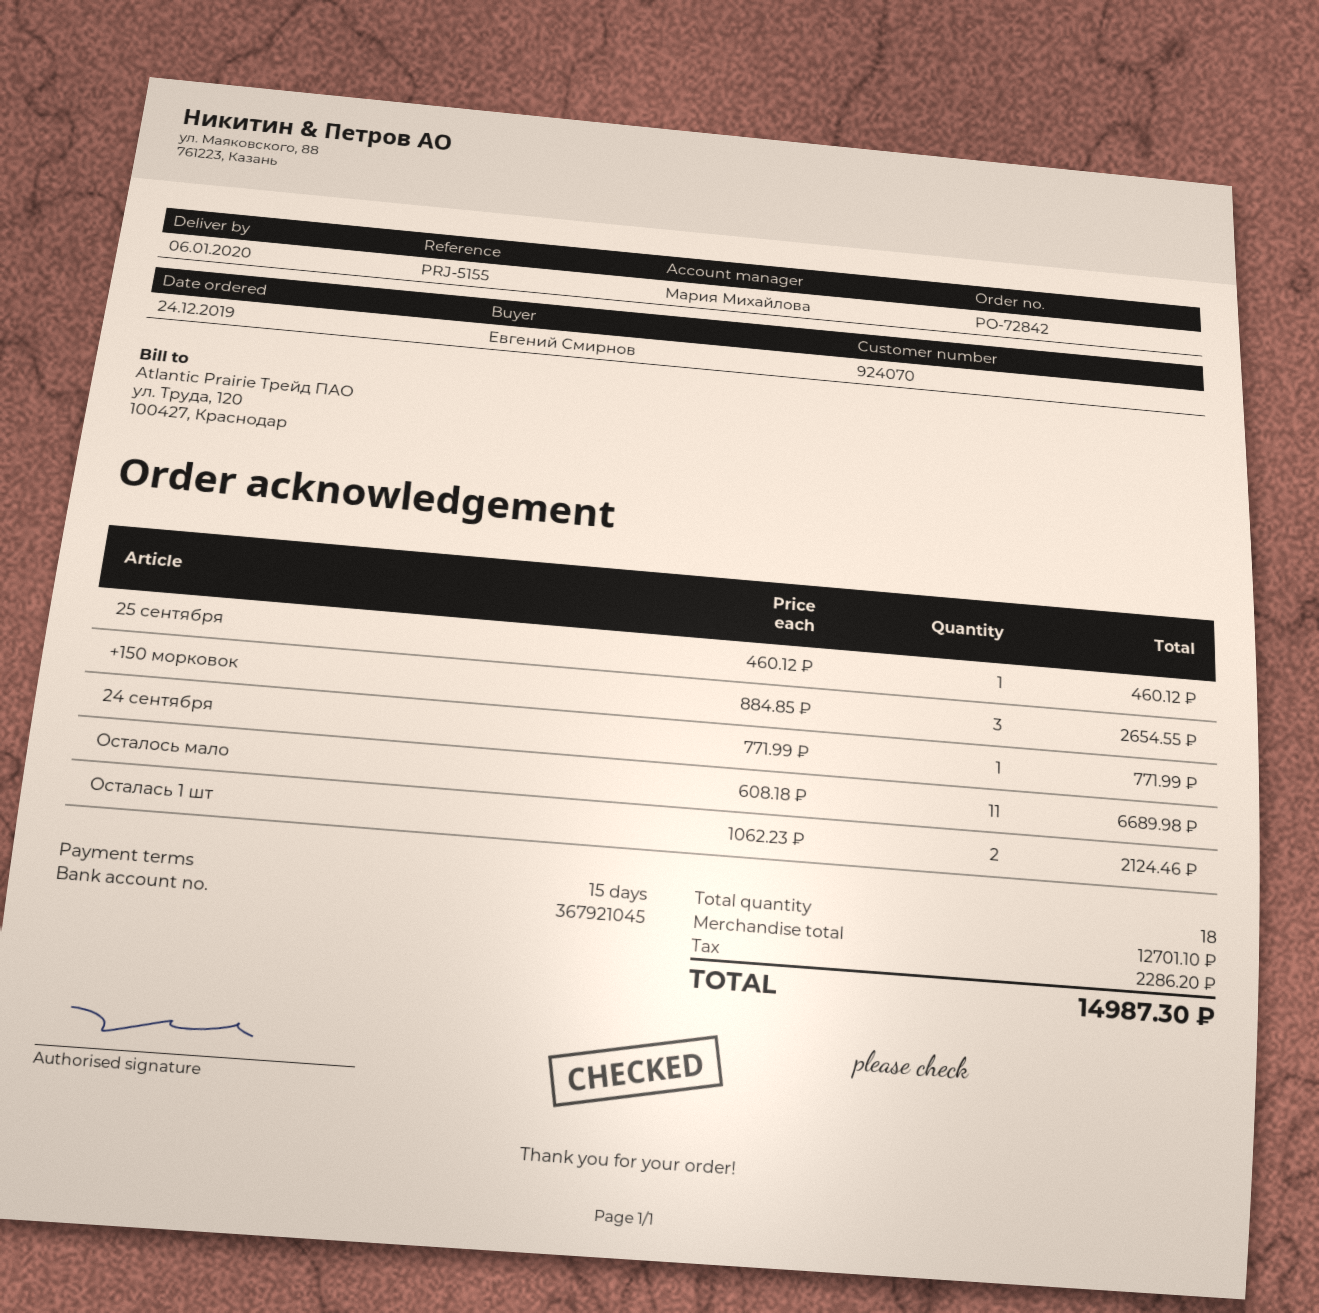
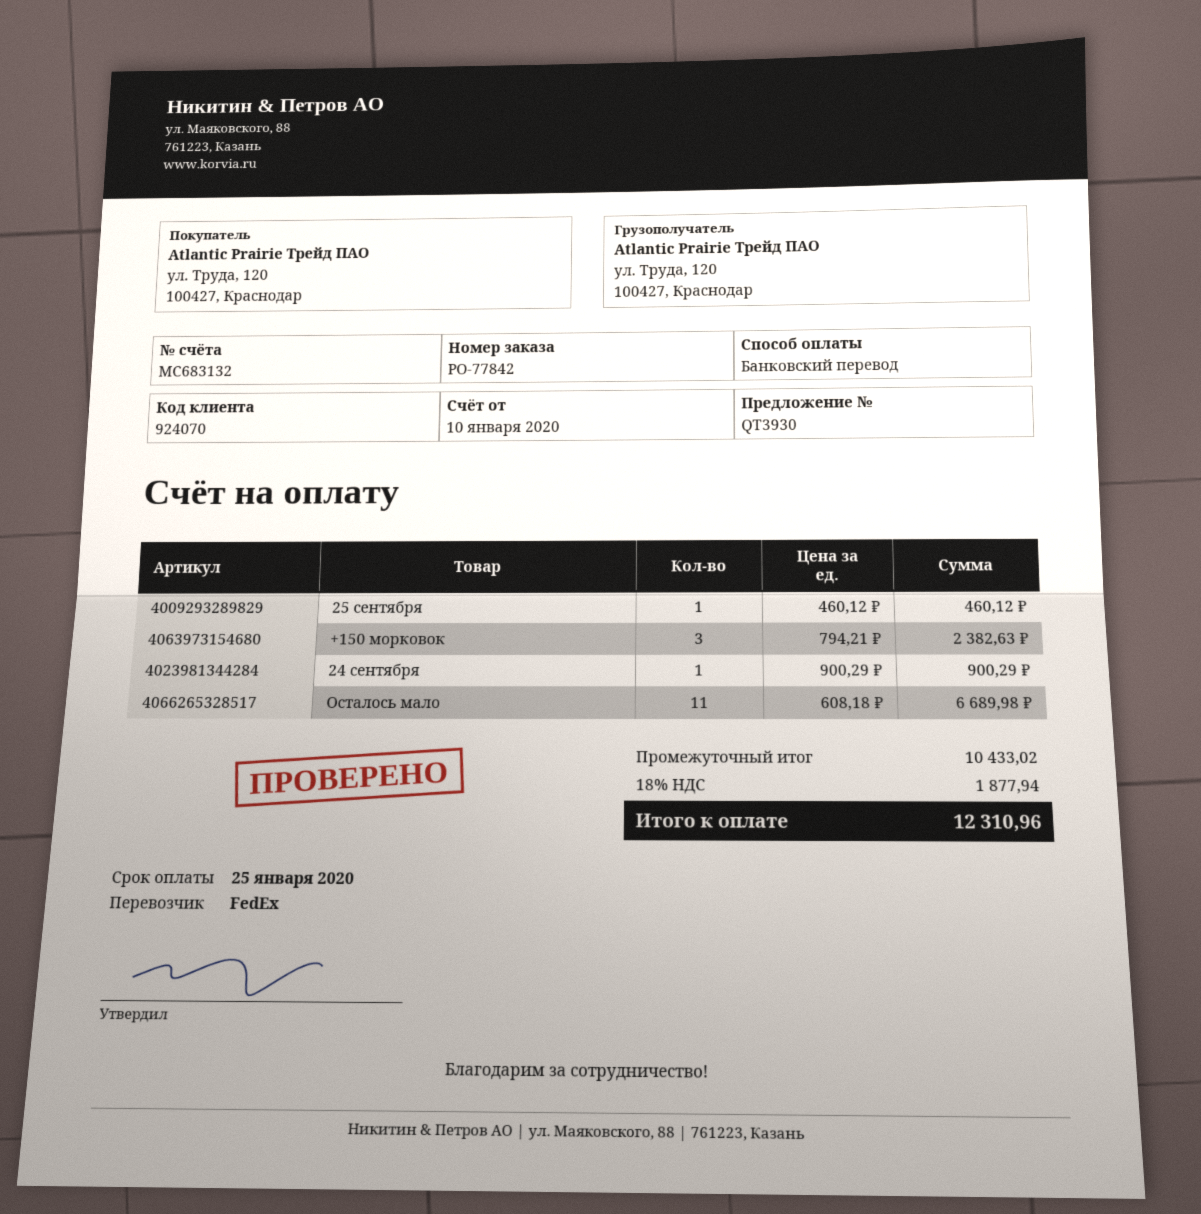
order number: PO-72842 -> PO-77842
+150 морковок: 3 x 884.85 = 2654.55 -> 3 x 794.21 = 2382.63
24 сентября: 1 x 771.99 = 771.99 -> 1 x 900.29 = 900.29
Осталась 1 шт: 2 x 1062.23 = 2124.46 -> none
subtotal: 12701.10 -> 10433.02
tax: 2286.20 -> 1877.94
total: 14987.30 -> 12310.96

